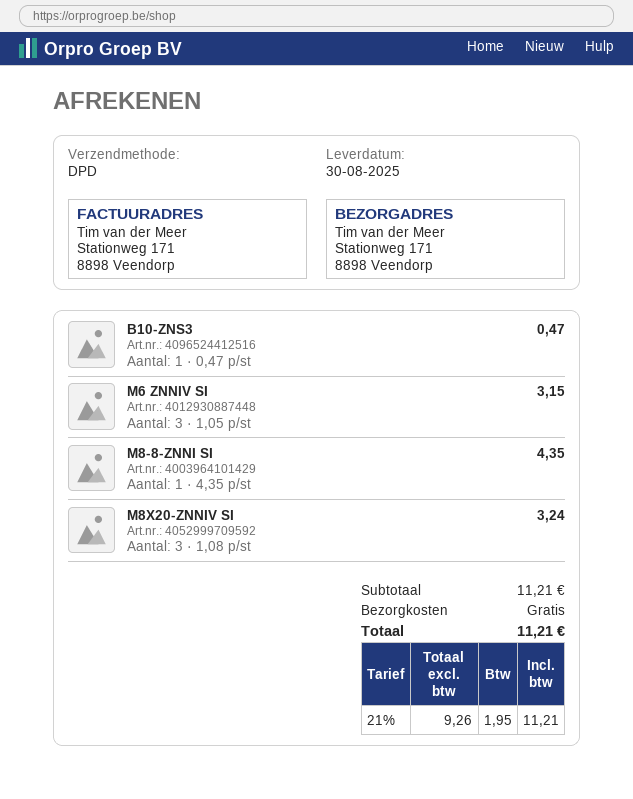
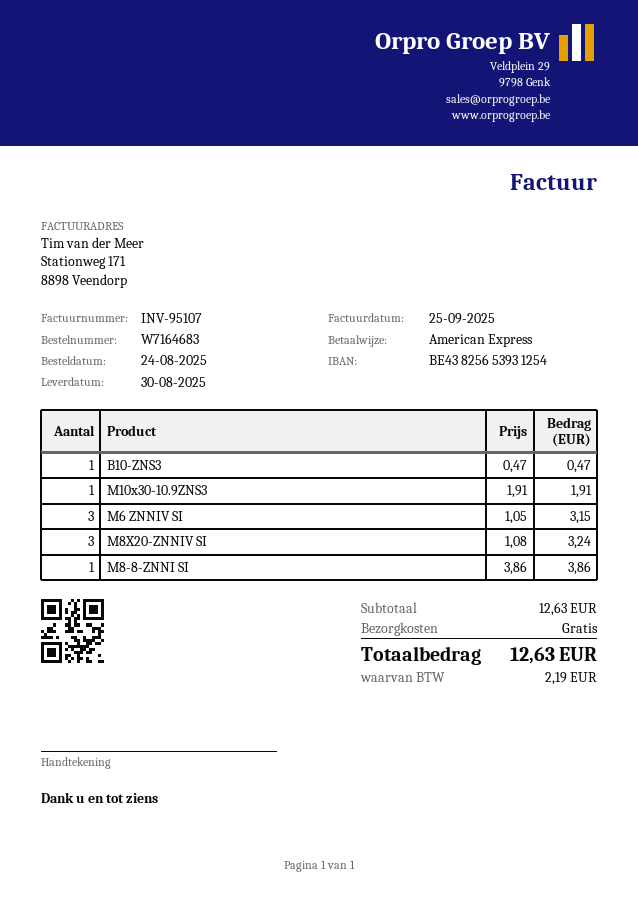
M8-8-ZNNI SI: 1 x 4.35 = 4.35 -> 1 x 3.86 = 3.86
M10x30-10.9ZNS3: none -> 1 x 1.91 = 1.91
subtotal: 11.21 -> 12.63
tax: 1.95 -> 2.19
total: 11.21 -> 12.63

